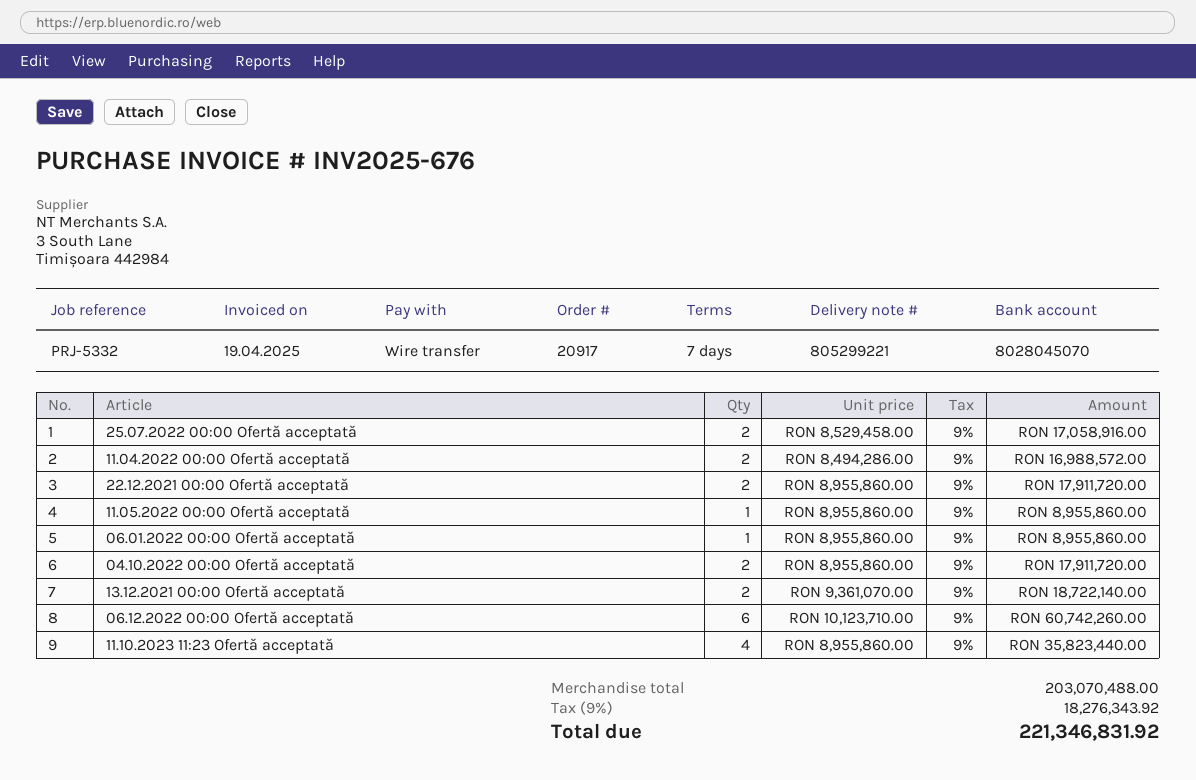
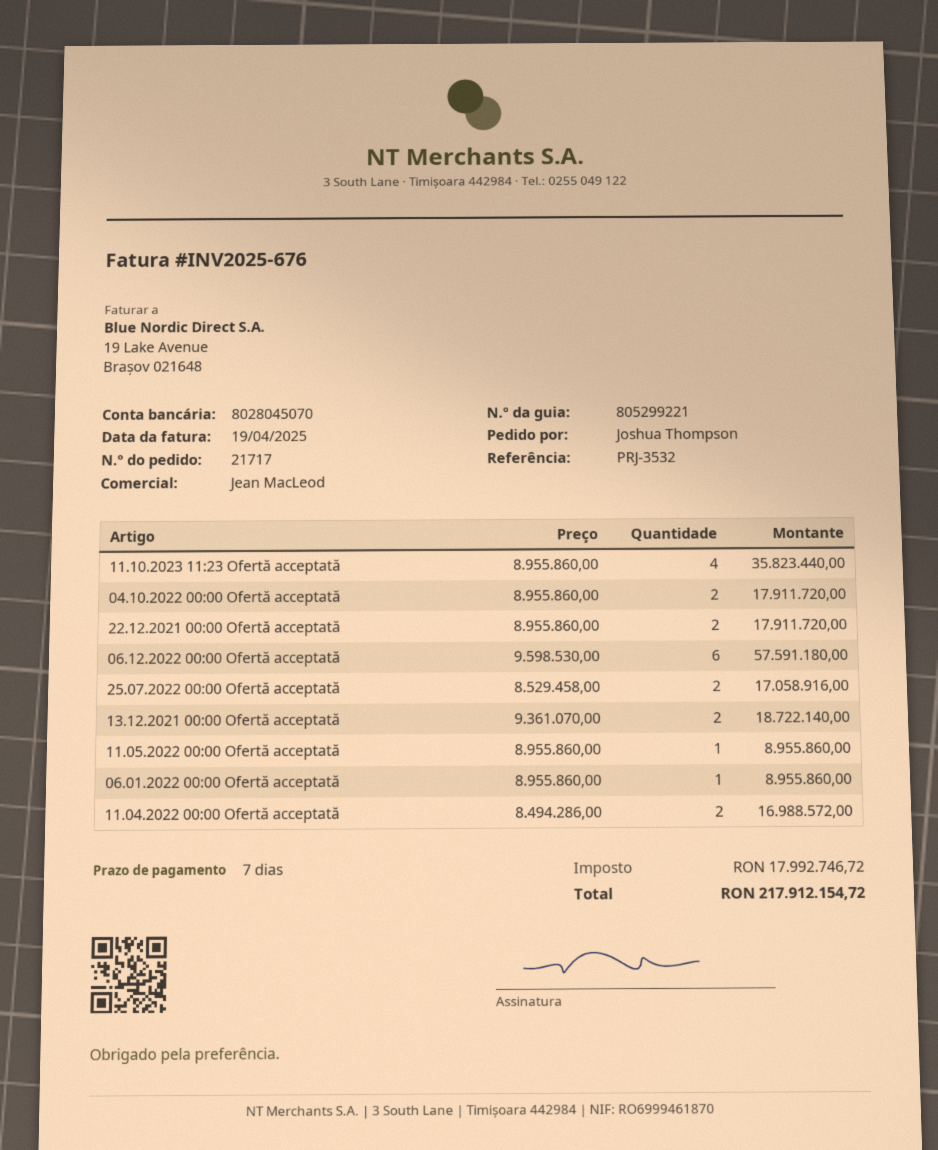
order number: 20917 -> 21717
reference: PRJ-5332 -> PRJ-3532
06.12.2022 00:00 Ofertă acceptată: 6 x 10123710.00 = 60742260.00 -> 6 x 9598530.00 = 57591180.00
tax: 18276343.92 -> 17992746.72
total: 221346831.92 -> 217912154.72

